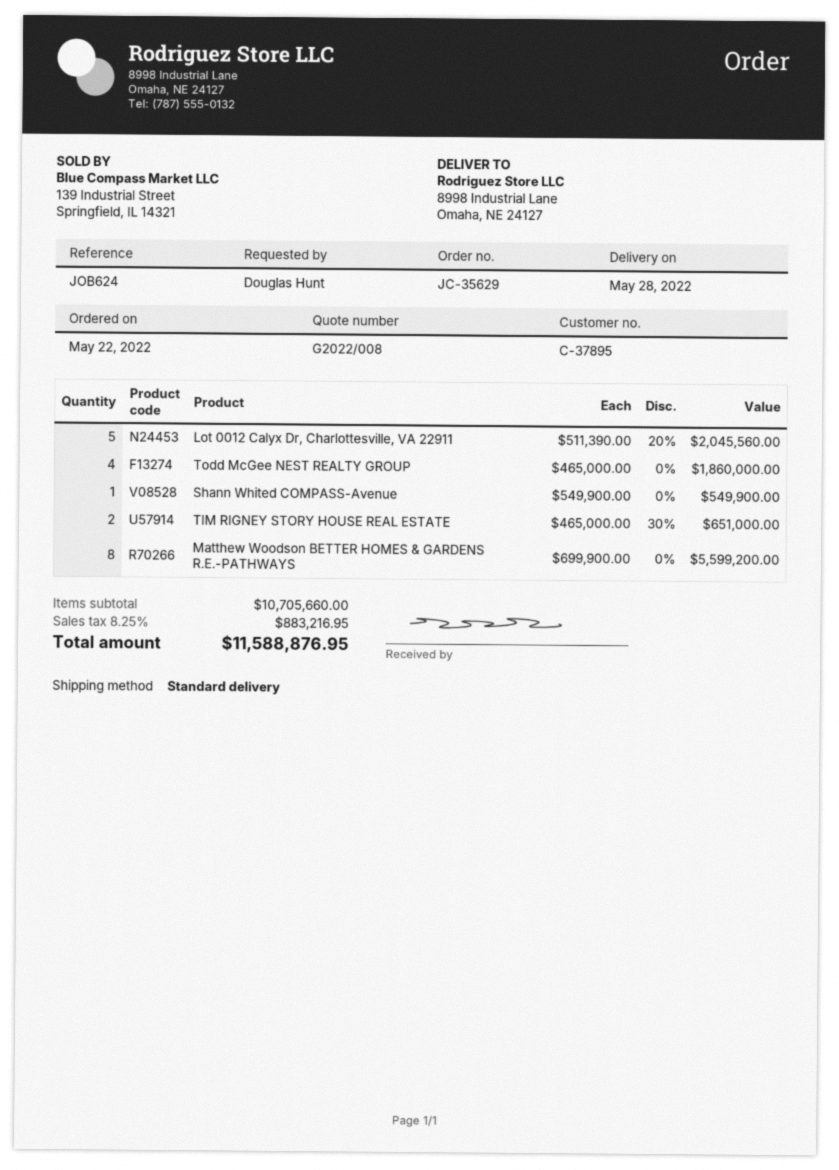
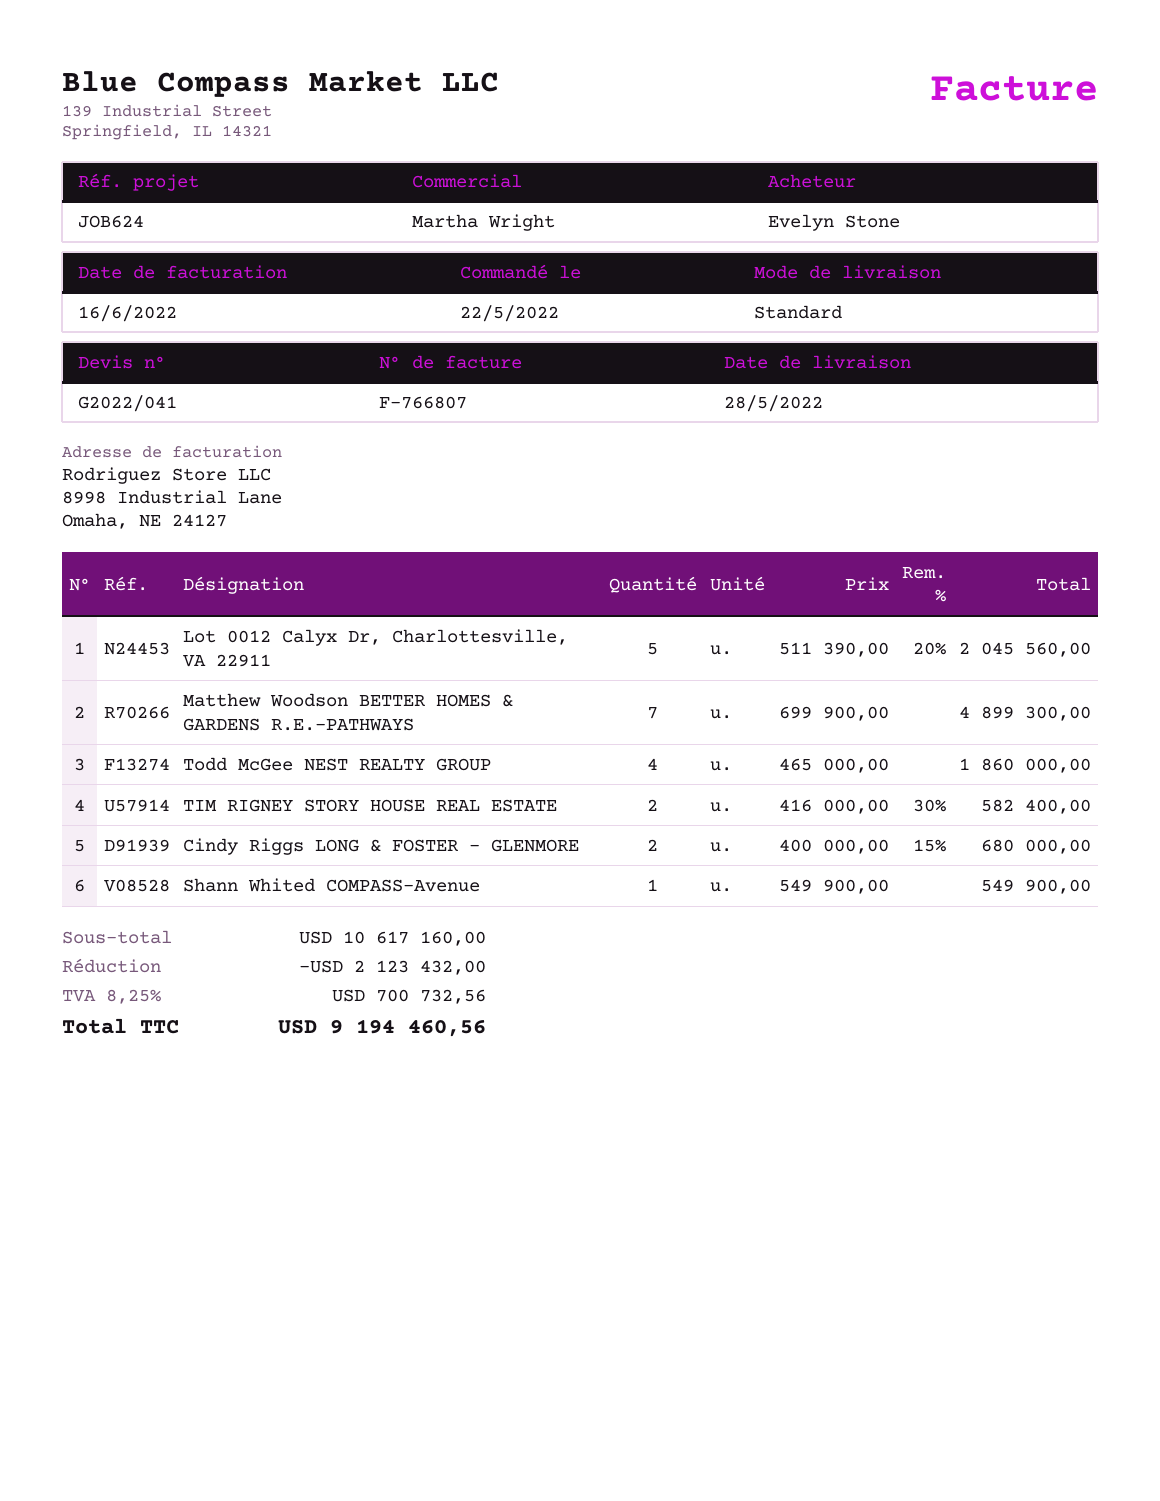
quote number: G2022/008 -> G2022/041
ordered by: Douglas Hunt -> Evelyn Stone
TIM RIGNEY STORY HOUSE REAL ESTATE: 2 x 465000.00 - 30% = 651000.00 -> 2 x 416000.00 - 30% = 582400.00
Matthew Woodson BETTER HOMES & GARDENS R.E.-PATHWAYS: 8 x 699900.00 = 5599200.00 -> 7 x 699900.00 = 4899300.00
Cindy Riggs LONG & FOSTER - GLENMORE: none -> 2 x 400000.00 - 15% = 680000.00
subtotal: 10705660.00 -> 10617160.00
discount: none -> 2123432.00
tax: 8.25% = 883216.95 -> 8.25% = 700732.56
total: 11588876.95 -> 9194460.56

